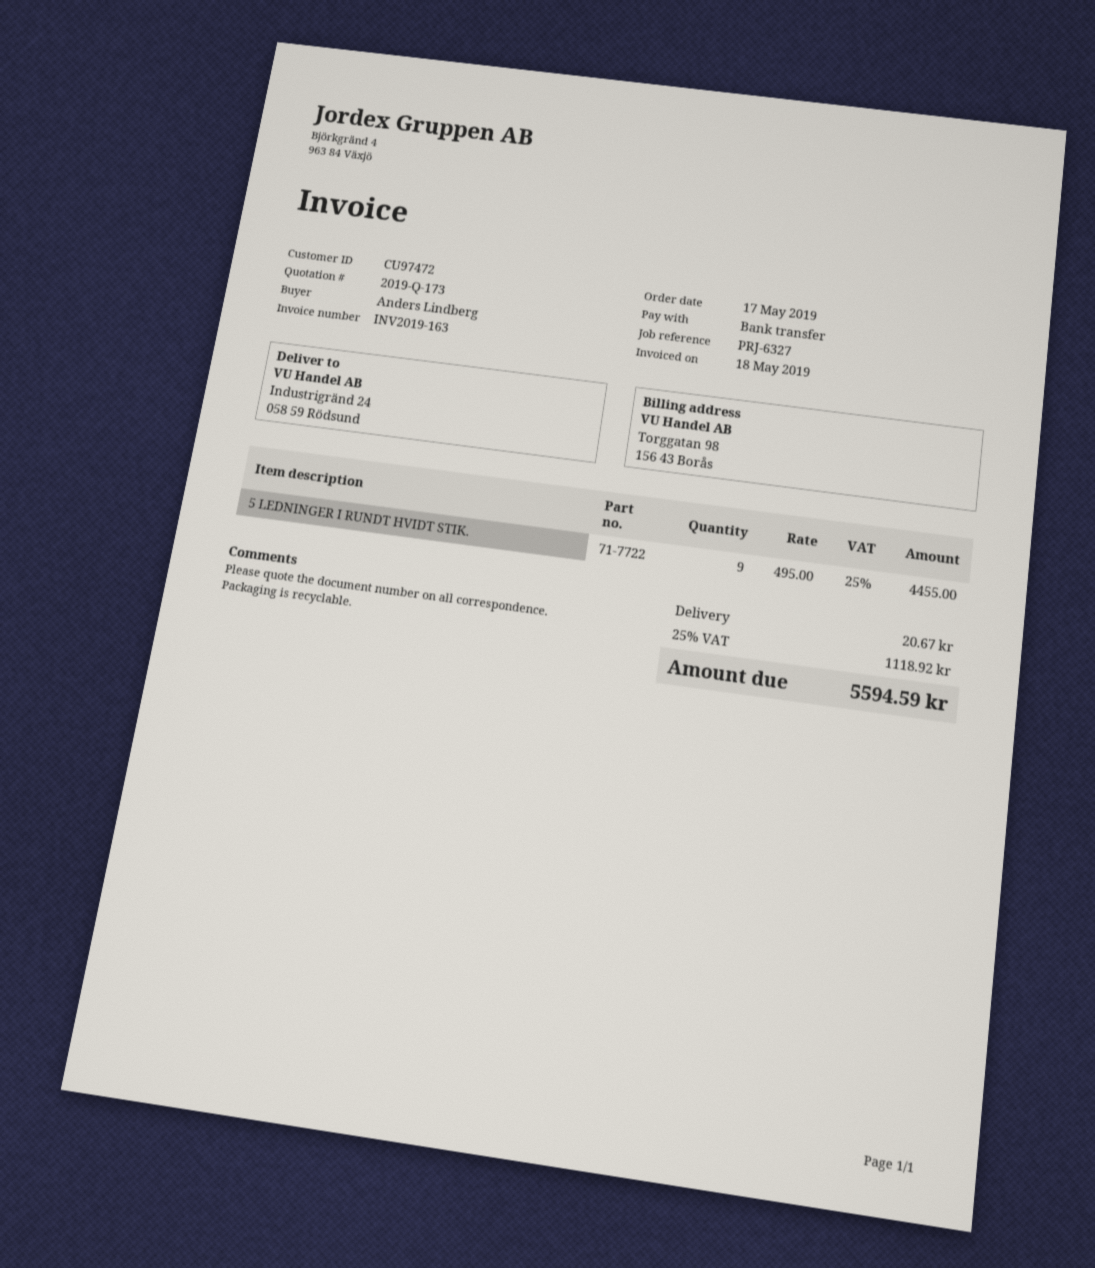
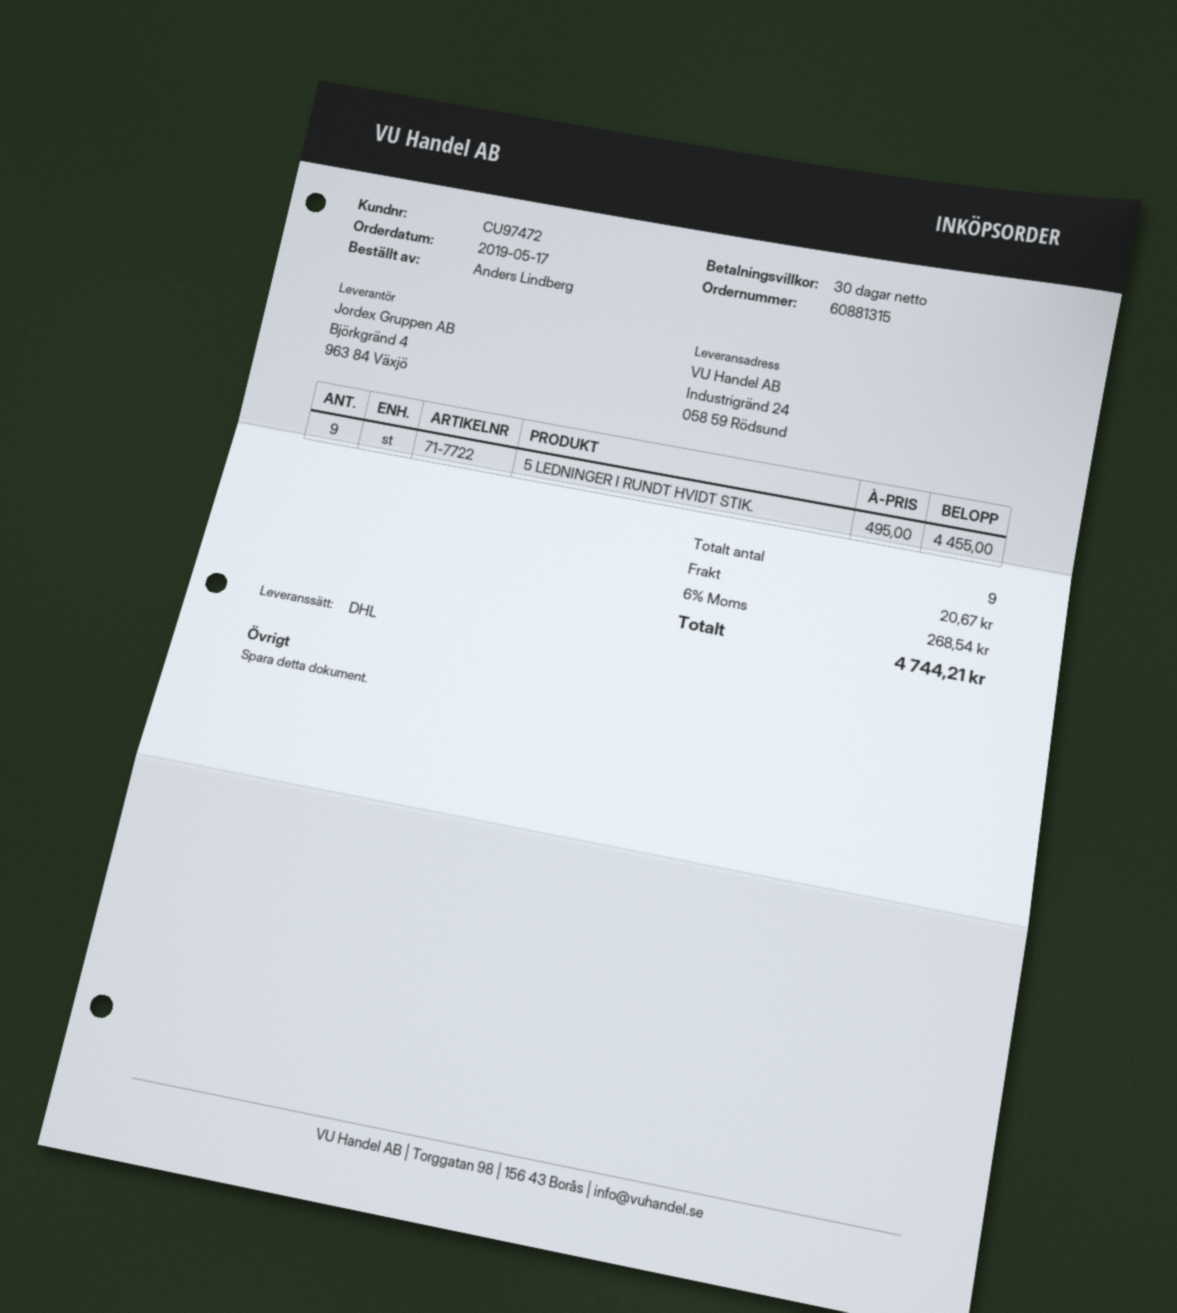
tax: 25% = 1118.92 -> 6% = 268.54
total: 5594.59 -> 4744.21

